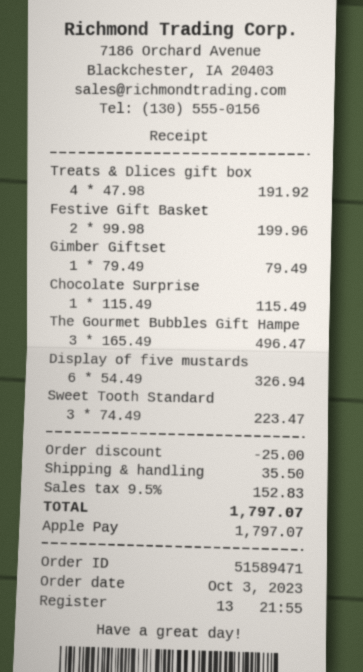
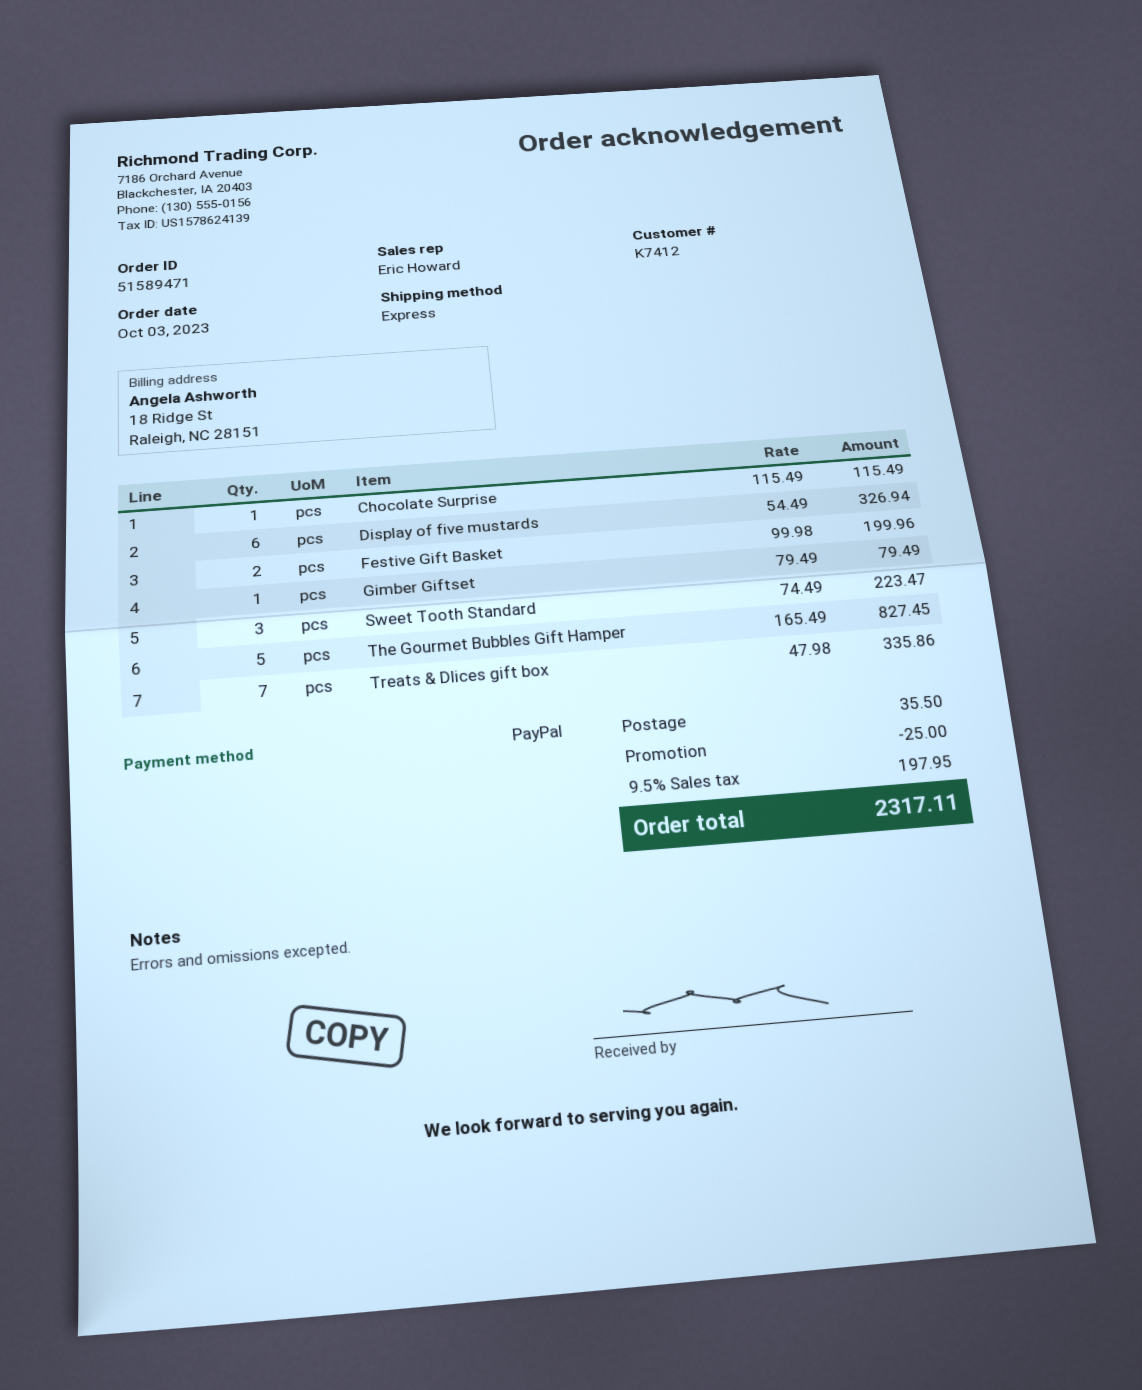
payment method: Apple Pay -> PayPal
Treats & Dlices gift box: 4 x 47.98 = 191.92 -> 7 x 47.98 = 335.86
The Gourmet Bubbles Gift Hampe: 3 x 165.49 = 496.47 -> 5 x 165.49 = 827.45
tax: 9.5% = 152.83 -> 9.5% = 197.95
total: 1797.07 -> 2317.11

